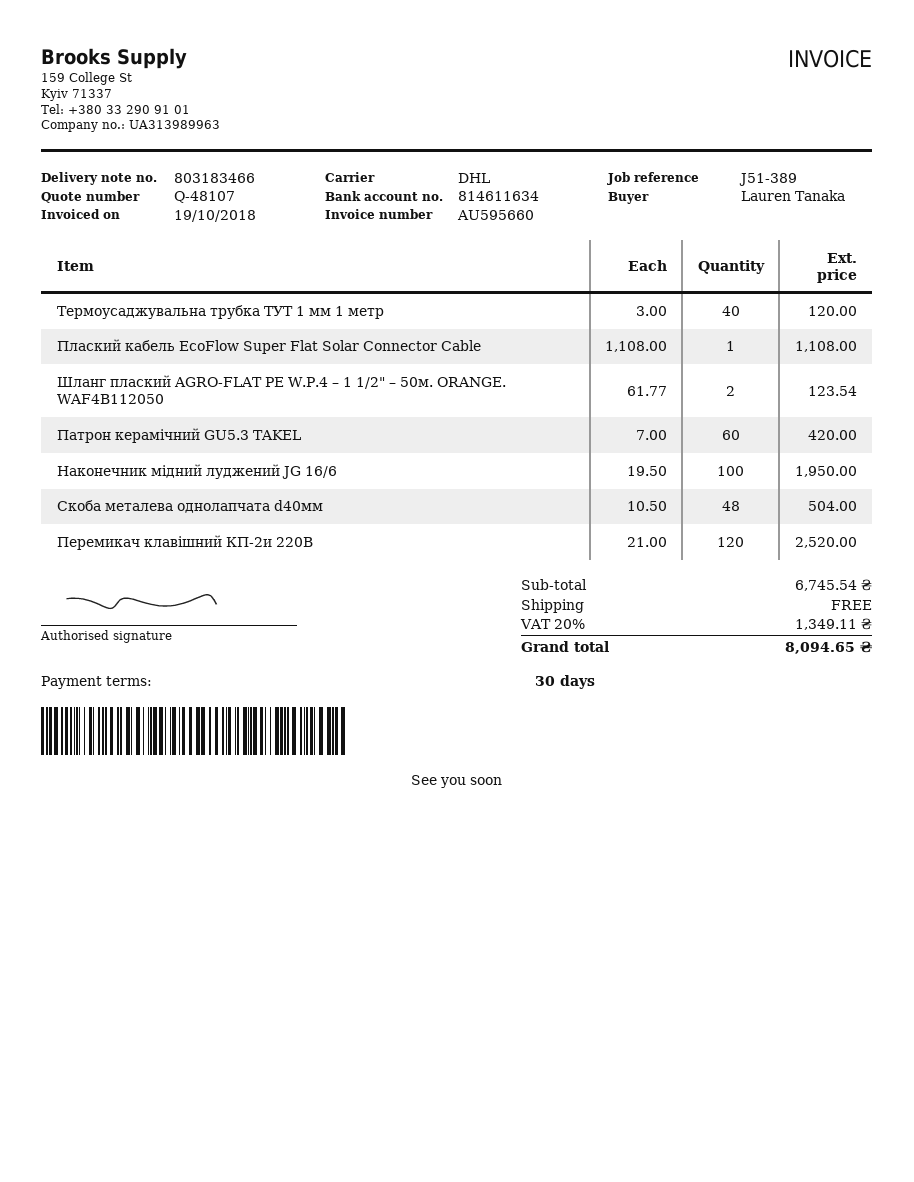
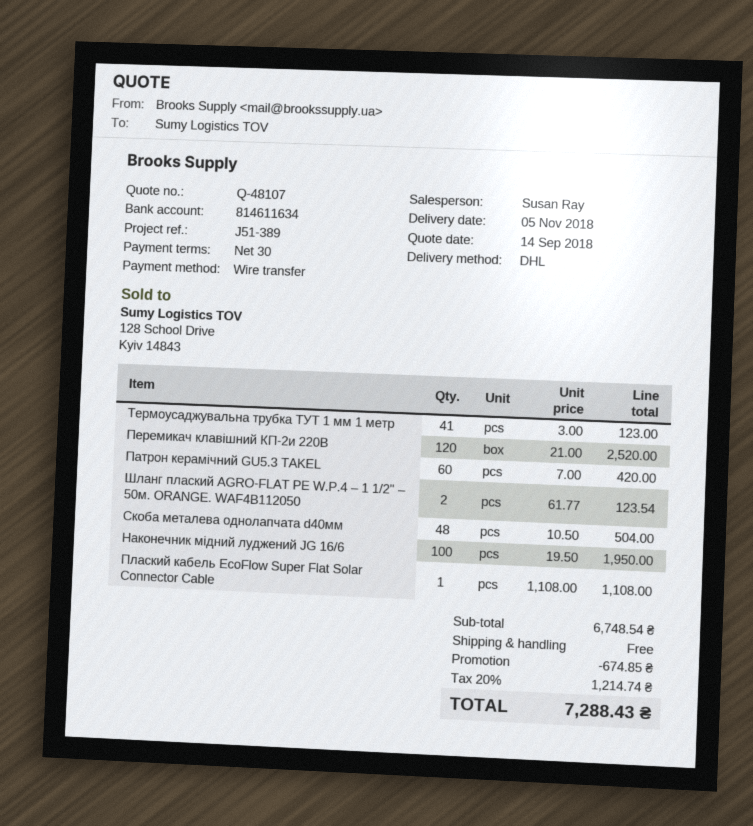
Термоусаджувальна трубка ТУТ 1 мм 1 метр: 40 x 3.00 = 120.00 -> 41 x 3.00 = 123.00
subtotal: 6745.54 -> 6748.54
discount: none -> 674.85
tax: 20% = 1349.11 -> 20% = 1214.74
total: 8094.65 -> 7288.43

